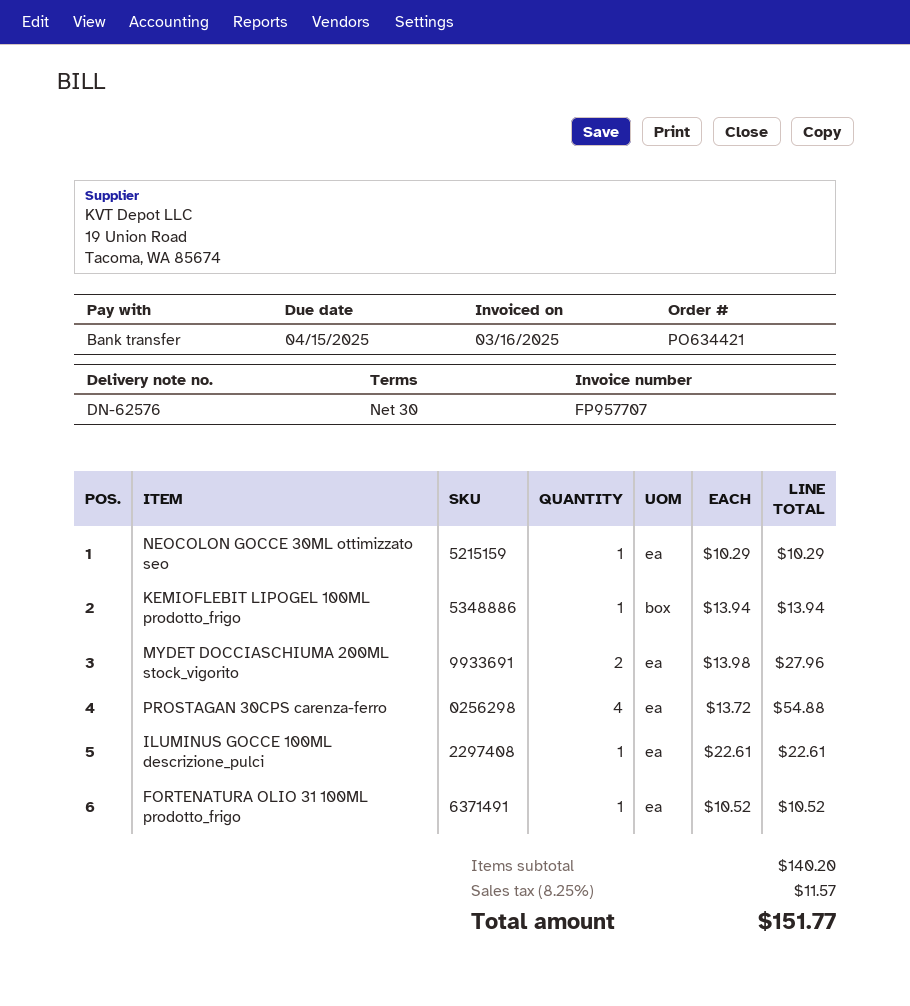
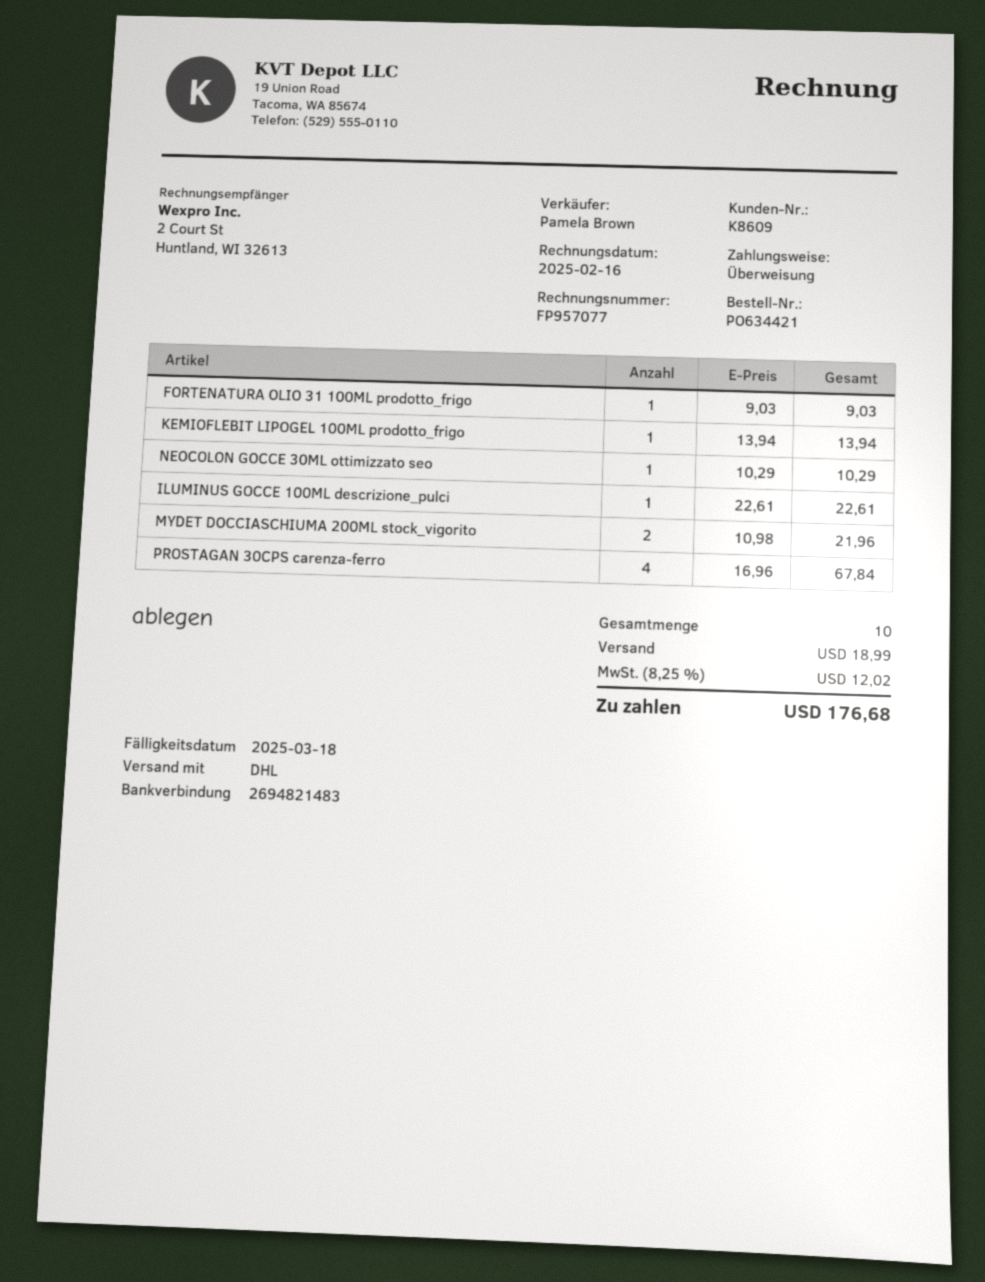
invoice number: FP957707 -> FP957077
invoice date: 2025-03-16 -> 2025-02-16
due date: 2025-04-15 -> 2025-03-18
MYDET DOCCIASCHIUMA 200ML stock_vigorito: 2 x 13.98 = 27.96 -> 2 x 10.98 = 21.96
PROSTAGAN 30CPS carenza-ferro: 4 x 13.72 = 54.88 -> 4 x 16.96 = 67.84
FORTENATURA OLIO 31 100ML prodotto_frigo: 1 x 10.52 = 10.52 -> 1 x 9.03 = 9.03
shipping: none -> 18.99
tax: 8.25% = 11.57 -> 8.25% = 12.02
total: 151.77 -> 176.68

